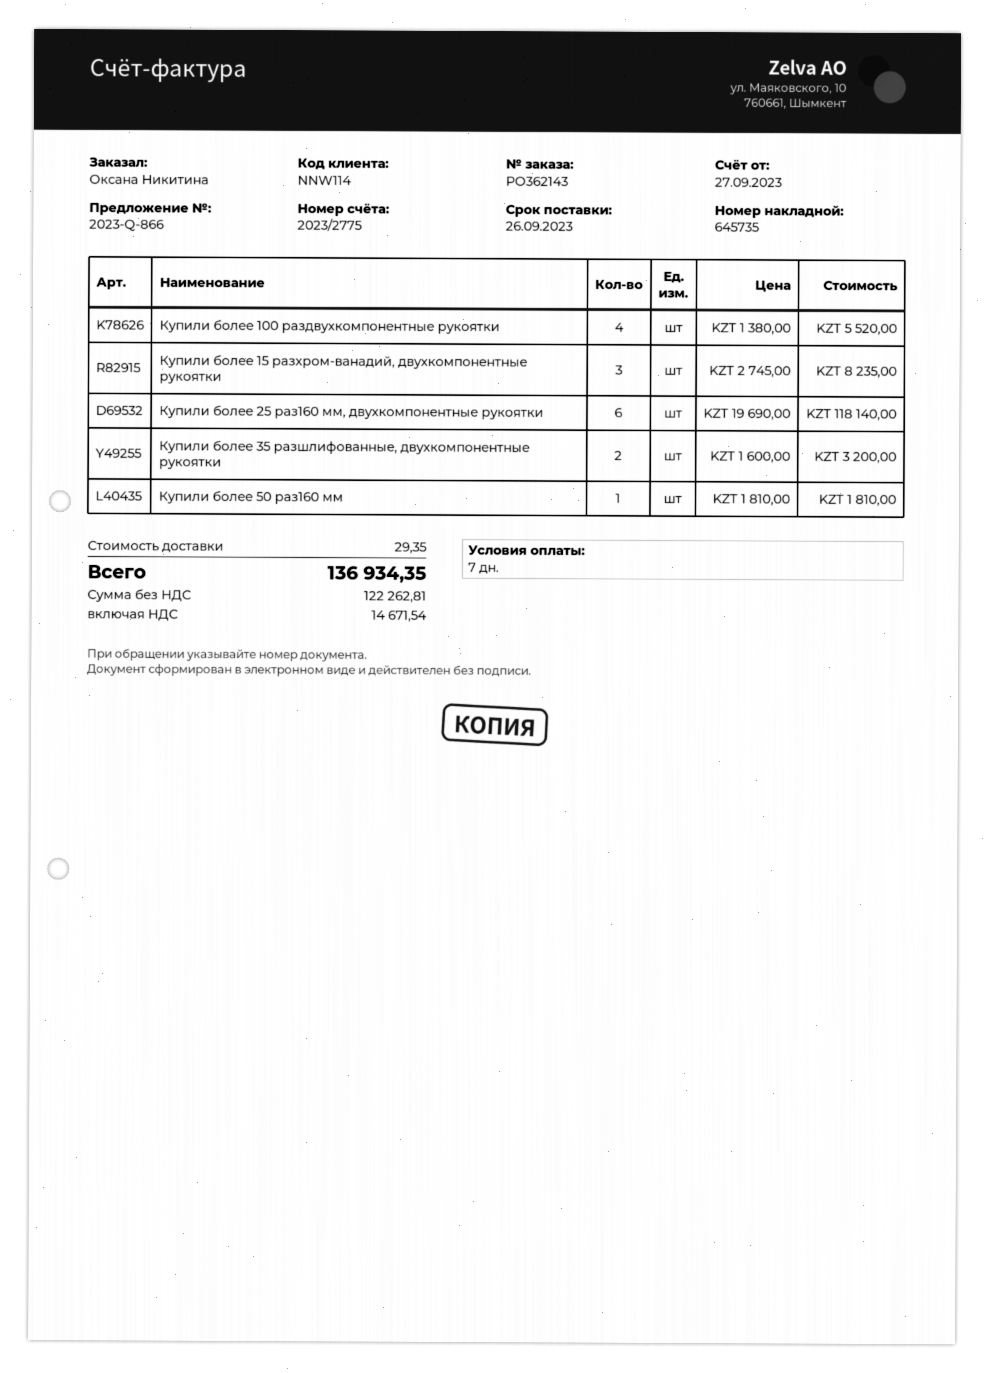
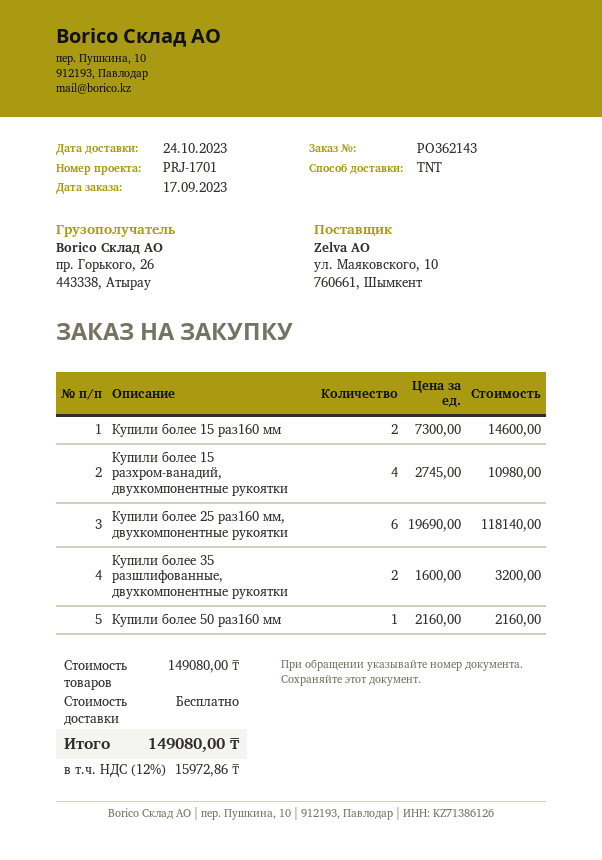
delivery date: 2023-09-26 -> 2023-10-24
Купили более 100 раздвухкомпонентные рукоятки: 4 x 1380.00 = 5520.00 -> none
Купили более 15 разхром-ванадий, двухкомпонентные рукоятки: 3 x 2745.00 = 8235.00 -> 4 x 2745.00 = 10980.00
Купили более 50 раз160 мм: 1 x 1810.00 = 1810.00 -> 1 x 2160.00 = 2160.00
Купили более 15 раз160 мм: none -> 2 x 7300.00 = 14600.00
shipping: 29.35 -> 0.00
tax: 14671.54 -> 15972.86
total: 136934.35 -> 149080.00

